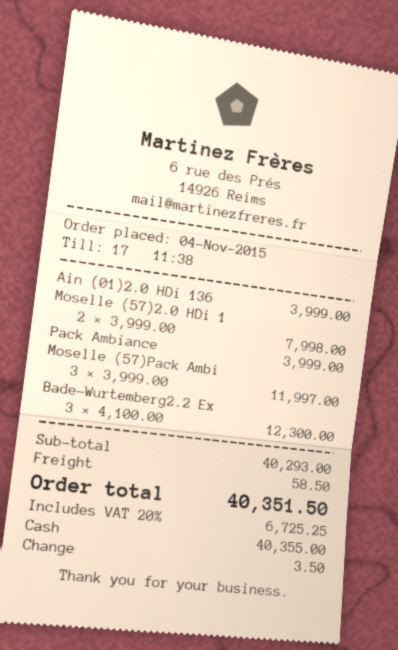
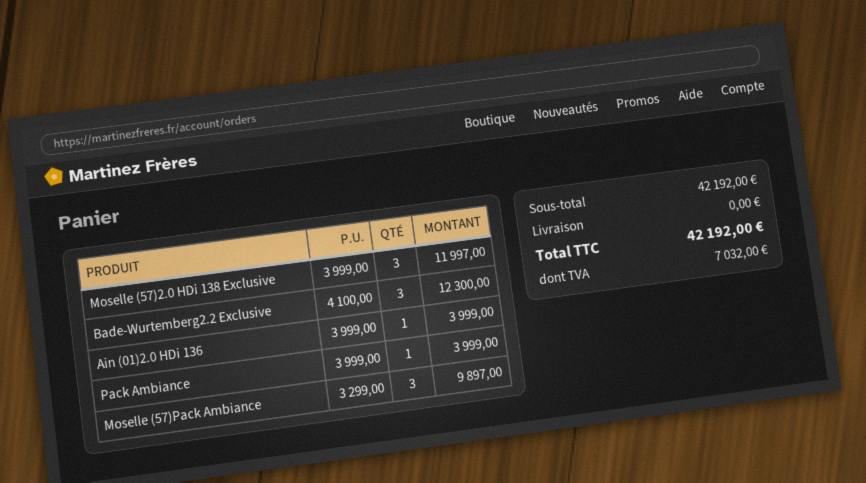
Moselle (57)2.0 HDi 1: 2 x 3999.00 = 7998.00 -> 3 x 3999.00 = 11997.00
Moselle (57)Pack Ambi: 3 x 3999.00 = 11997.00 -> 3 x 3299.00 = 9897.00
subtotal: 40293.00 -> 42192.00
shipping: 58.50 -> 0.00
tax: 6725.25 -> 7032.00
total: 40351.50 -> 42192.00

